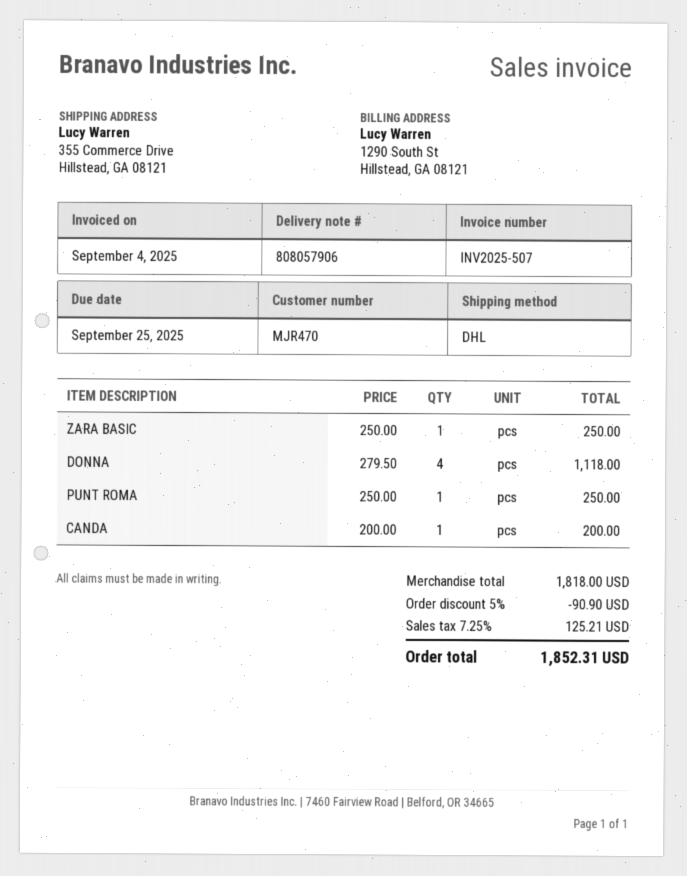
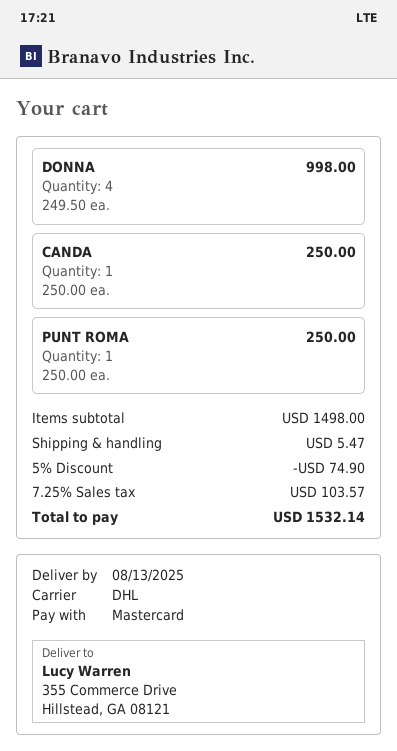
ZARA BASIC: 1 x 250.00 = 250.00 -> none
DONNA: 4 x 279.50 = 1118.00 -> 4 x 249.50 = 998.00
CANDA: 1 x 200.00 = 200.00 -> 1 x 250.00 = 250.00
subtotal: 1818.00 -> 1498.00
discount: 5% = 90.90 -> 5% = 74.90
shipping: none -> 5.47
tax: 7.25% = 125.21 -> 7.25% = 103.57
total: 1852.31 -> 1532.14

